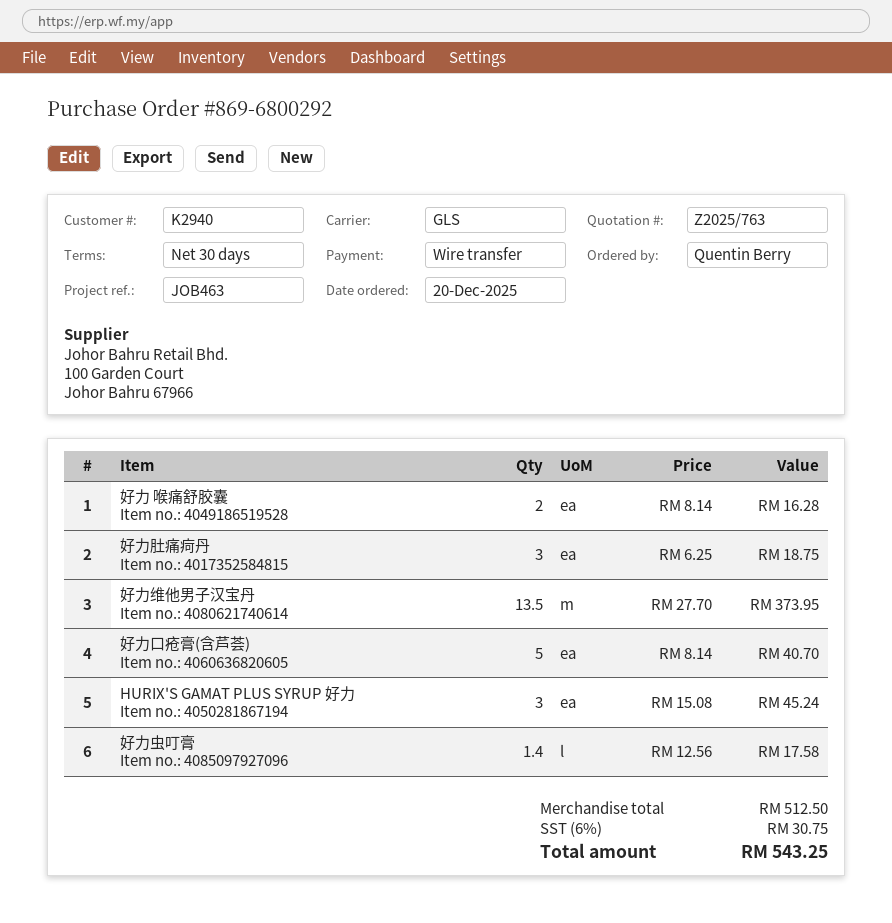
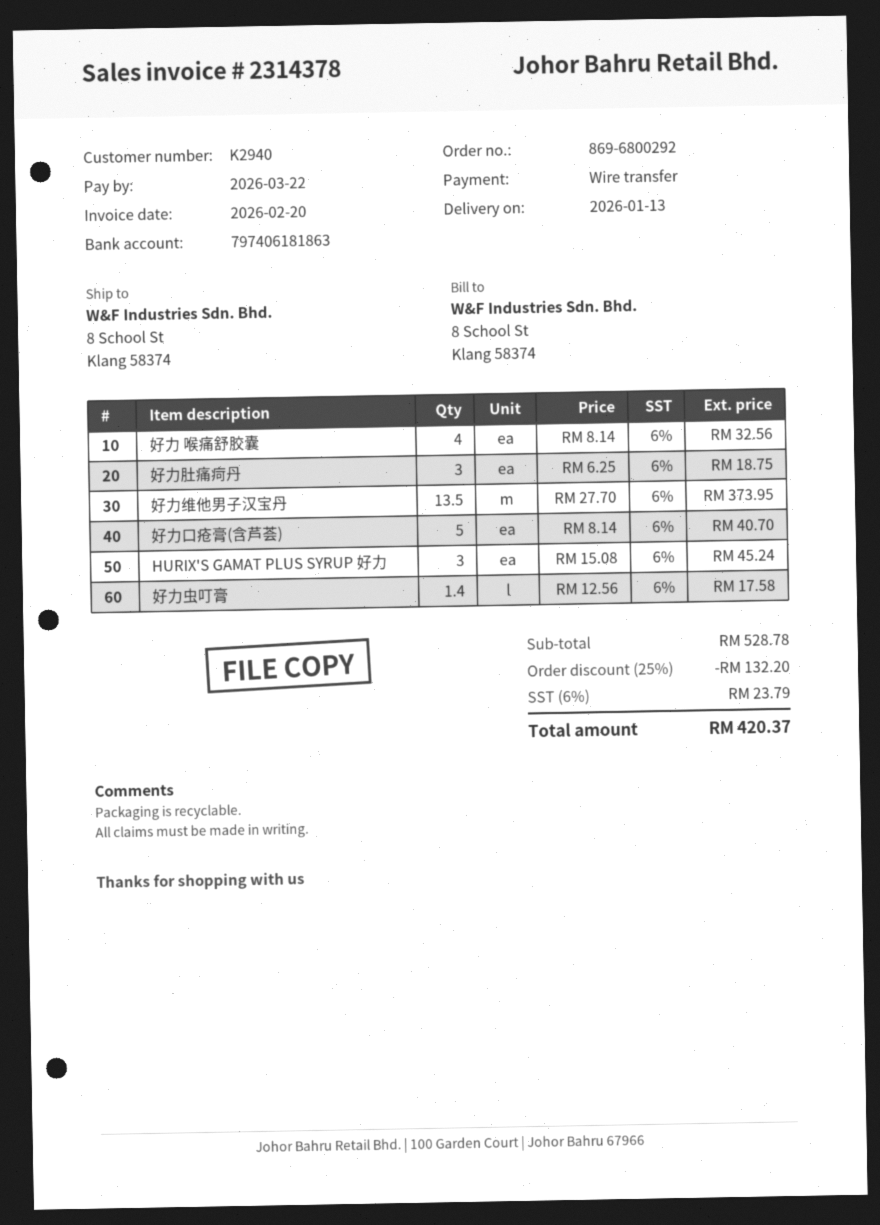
好力 喉痛舒胶囊: 2 x 8.14 = 16.28 -> 4 x 8.14 = 32.56
subtotal: 512.50 -> 528.78
discount: none -> 25% = 132.20
tax: 6% = 30.75 -> 6% = 23.79
total: 543.25 -> 420.37

